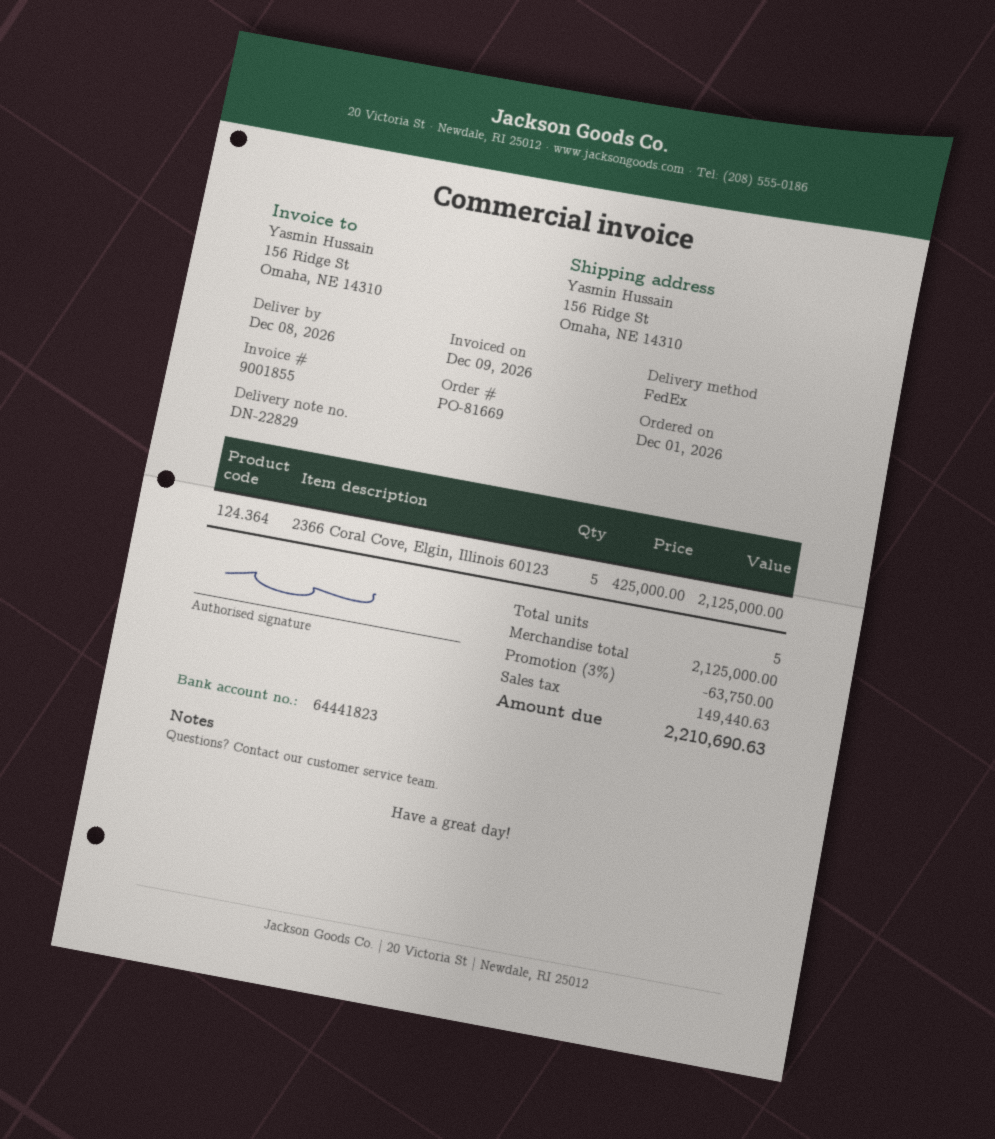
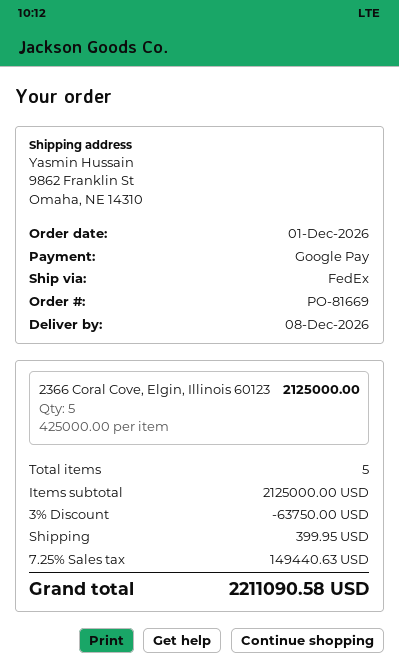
ship to: 156 Ridge St, Omaha, NE 14310 -> 9862 Franklin St, Omaha, NE 14310
shipping: none -> 399.95
total: 2210690.63 -> 2211090.58

